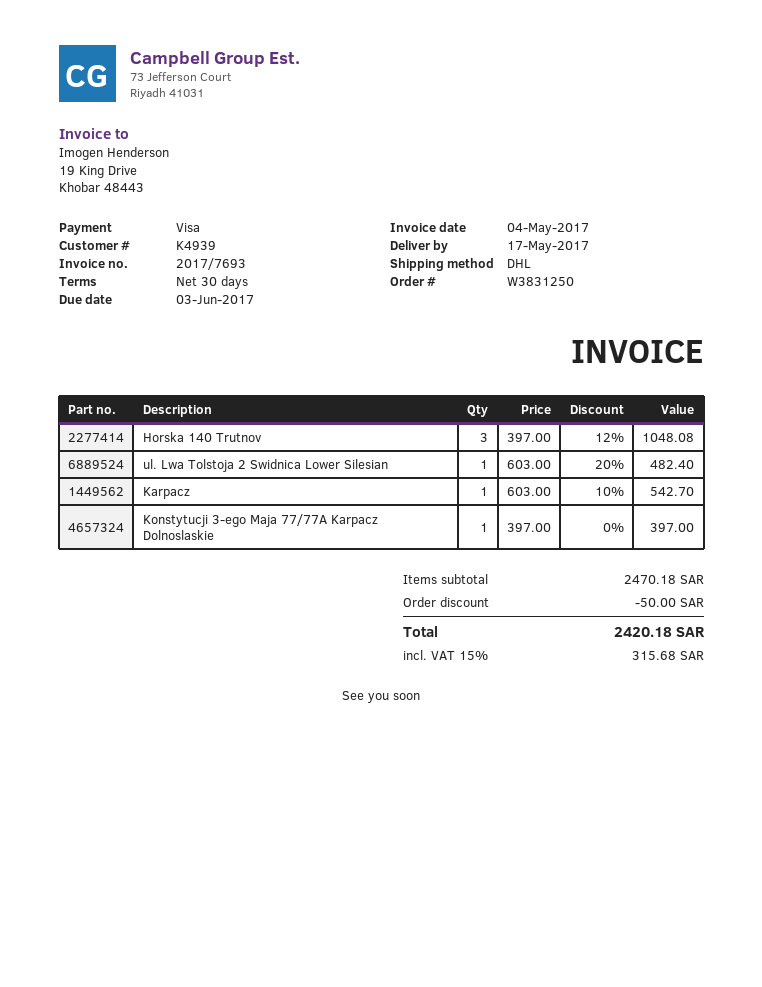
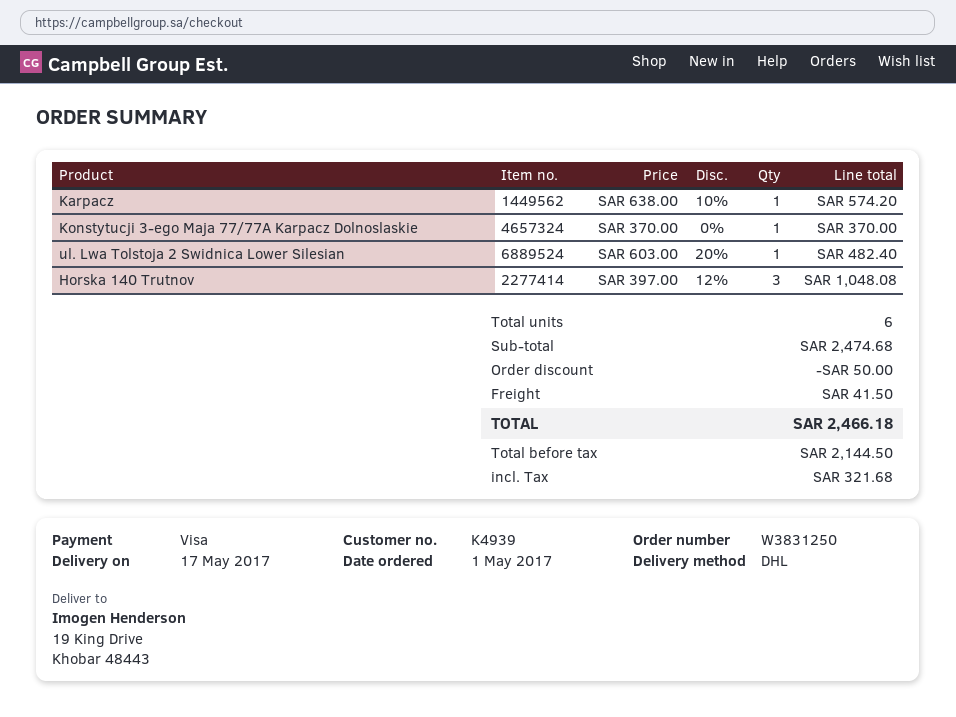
Karpacz: 1 x 603.00 - 10% = 542.70 -> 1 x 638.00 - 10% = 574.20
Konstytucji 3-ego Maja 77/77A Karpacz Dolnoslaskie: 1 x 397.00 = 397.00 -> 1 x 370.00 = 370.00
subtotal: 2470.18 -> 2474.68
shipping: none -> 41.50
tax: 315.68 -> 321.68
total: 2420.18 -> 2466.18

